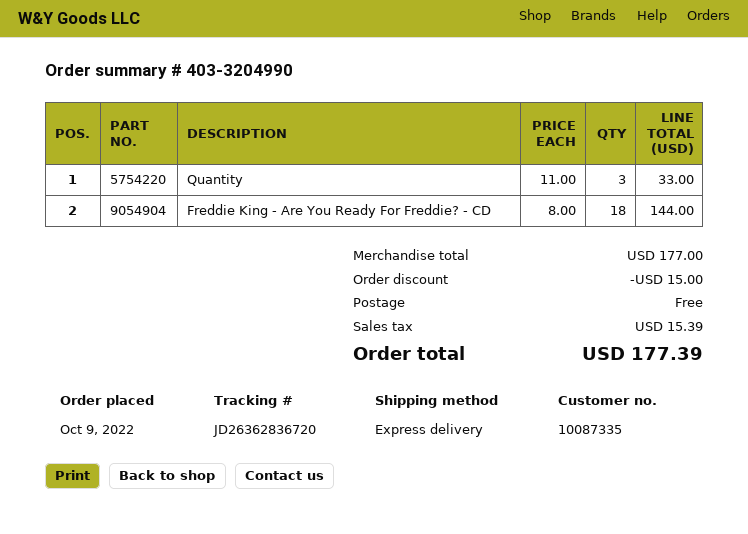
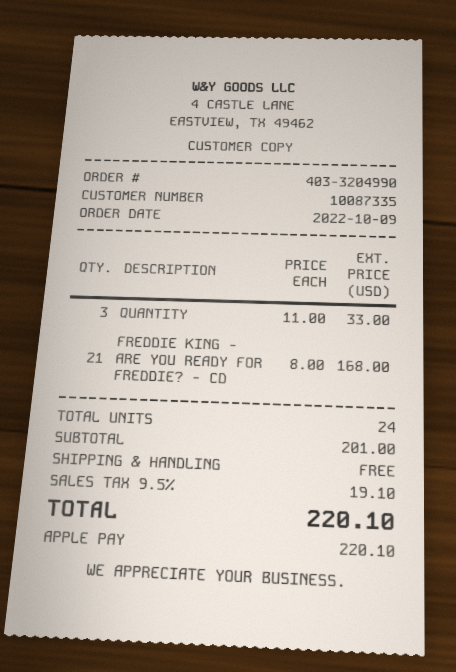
Freddie King - Are You Ready For Freddie? - CD: 18 x 8.00 = 144.00 -> 21 x 8.00 = 168.00
subtotal: 177.00 -> 201.00
discount: 15.00 -> none
tax: 15.39 -> 19.10
total: 177.39 -> 220.10

